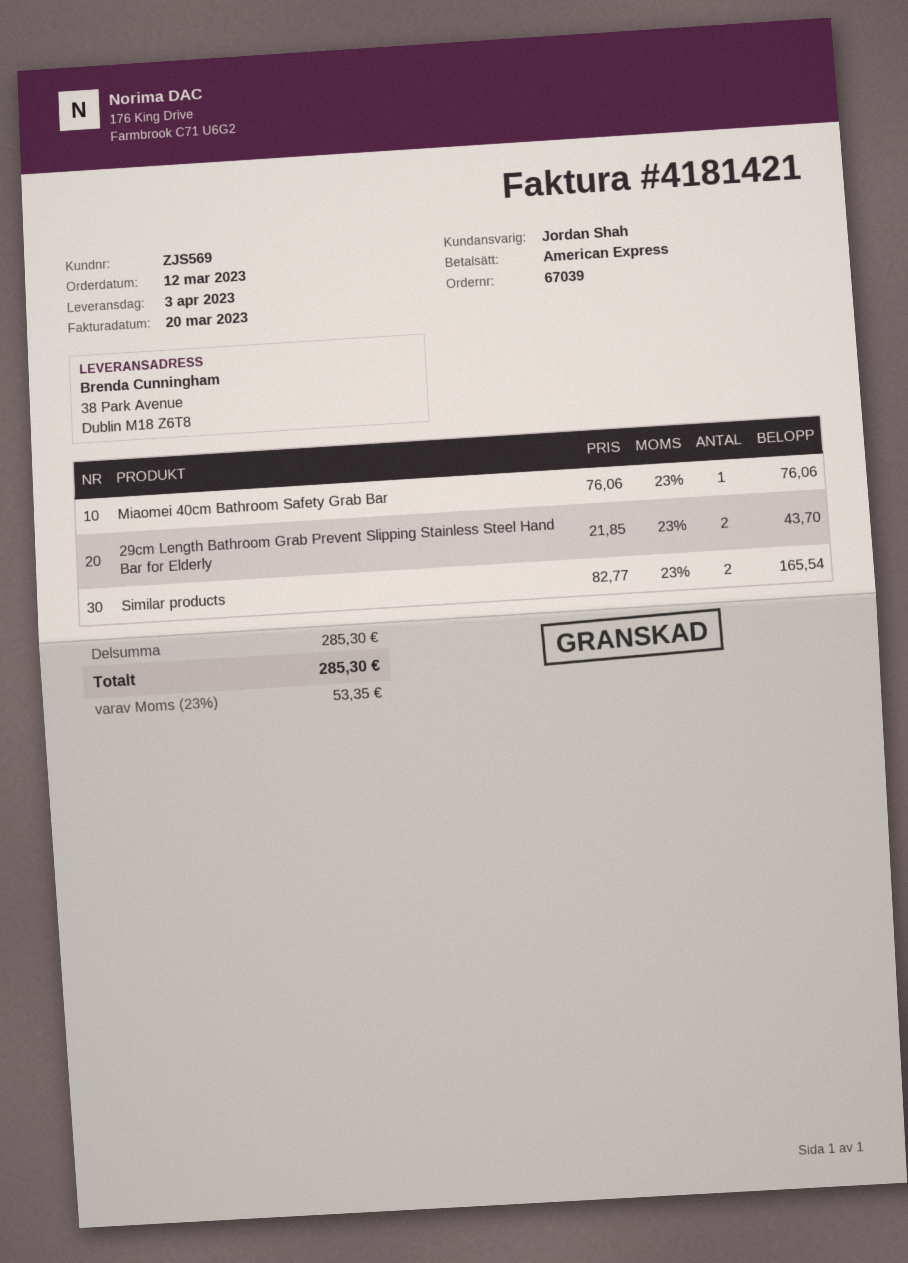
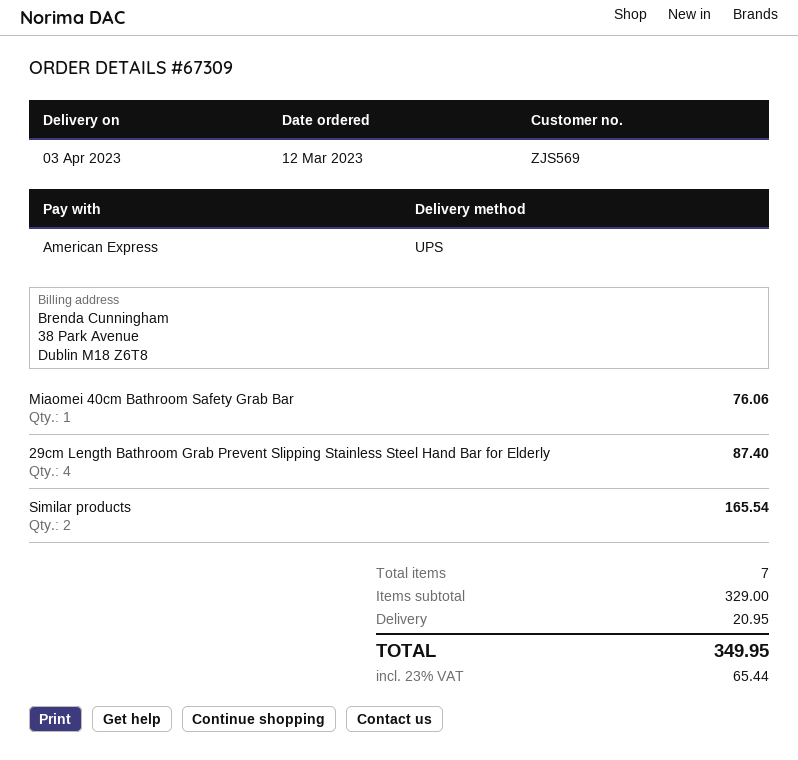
order number: 67039 -> 67309
29cm Length Bathroom Grab Prevent Slipping Stainless Steel Hand Bar for Elderly: 2 for 43.70 -> 4 for 87.40
subtotal: 285.30 -> 329.00
shipping: none -> 20.95
tax: 23% = 53.35 -> 23% = 65.44
total: 285.30 -> 349.95

